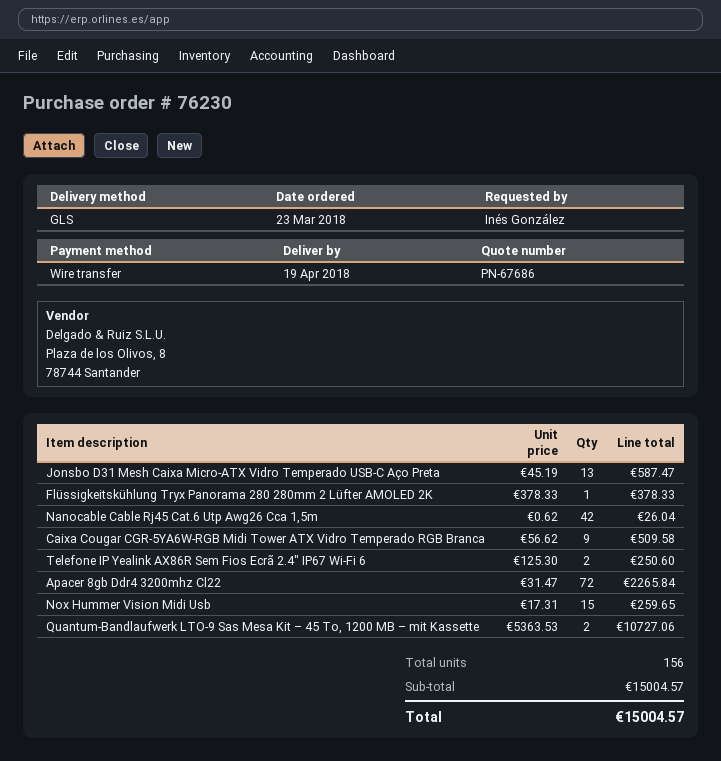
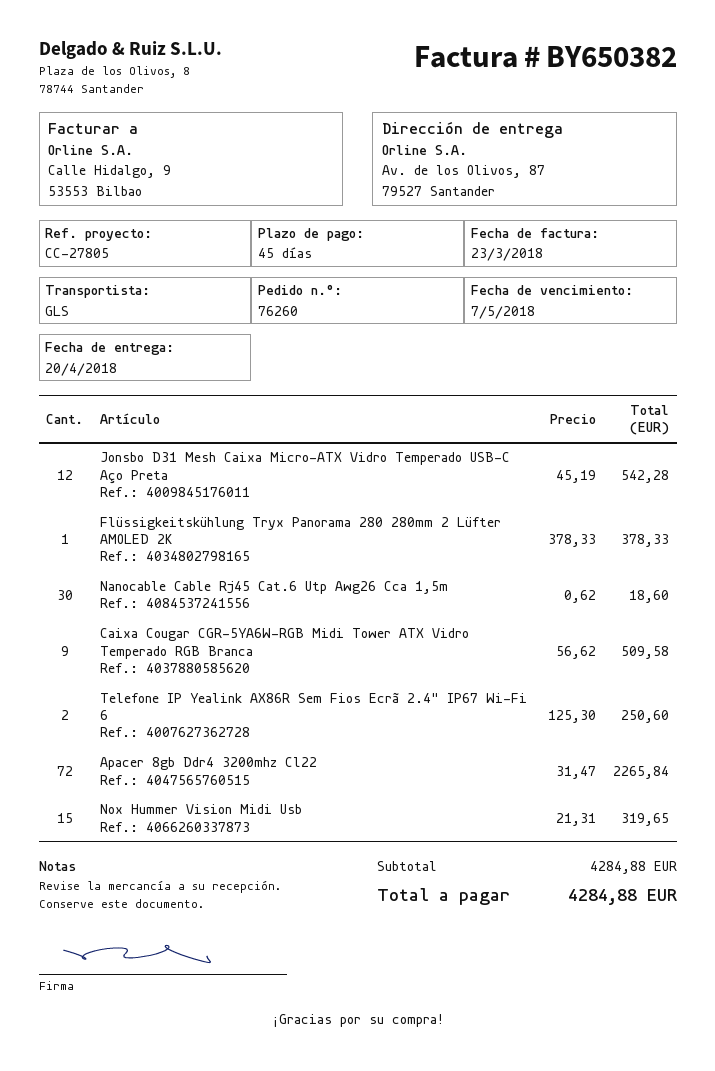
order number: 76230 -> 76260
delivery date: 2018-04-19 -> 2018-04-20
Jonsbo D31 Mesh Caixa Micro-ATX Vidro Temperado USB-C Aço Preta: 13 x 45.19 = 587.47 -> 12 x 45.19 = 542.28
Nanocable Cable Rj45 Cat.6 Utp Awg26 Cca 1,5m: 42 x 0.62 = 26.04 -> 30 x 0.62 = 18.60
Nox Hummer Vision Midi Usb: 15 x 17.31 = 259.65 -> 15 x 21.31 = 319.65
Quantum-Bandlaufwerk LTO-9 Sas Mesa Kit – 45 To, 1200 MB – mit Kassette: 2 x 5363.53 = 10727.06 -> none
subtotal: 15004.57 -> 4284.88
total: 15004.57 -> 4284.88

